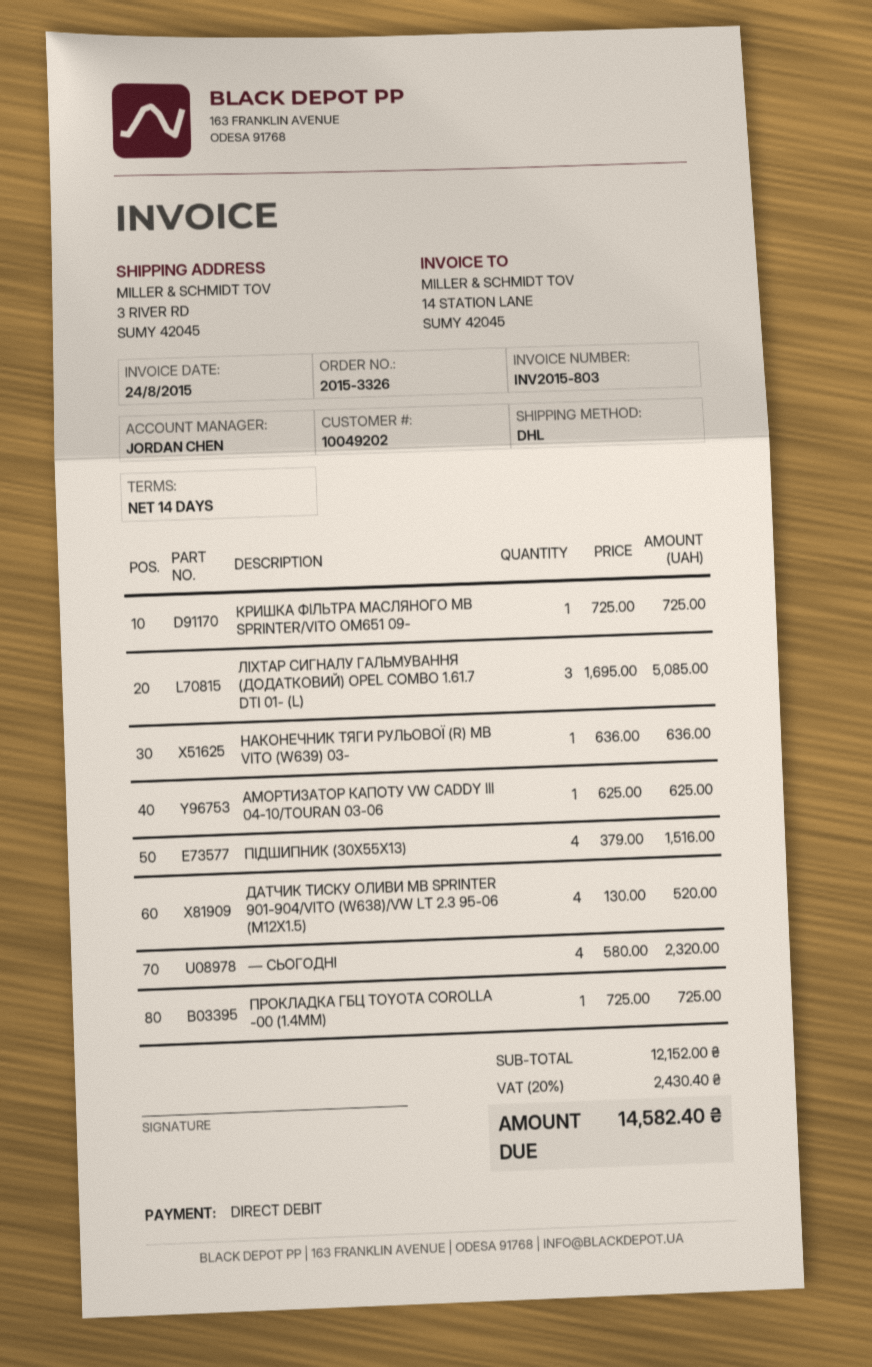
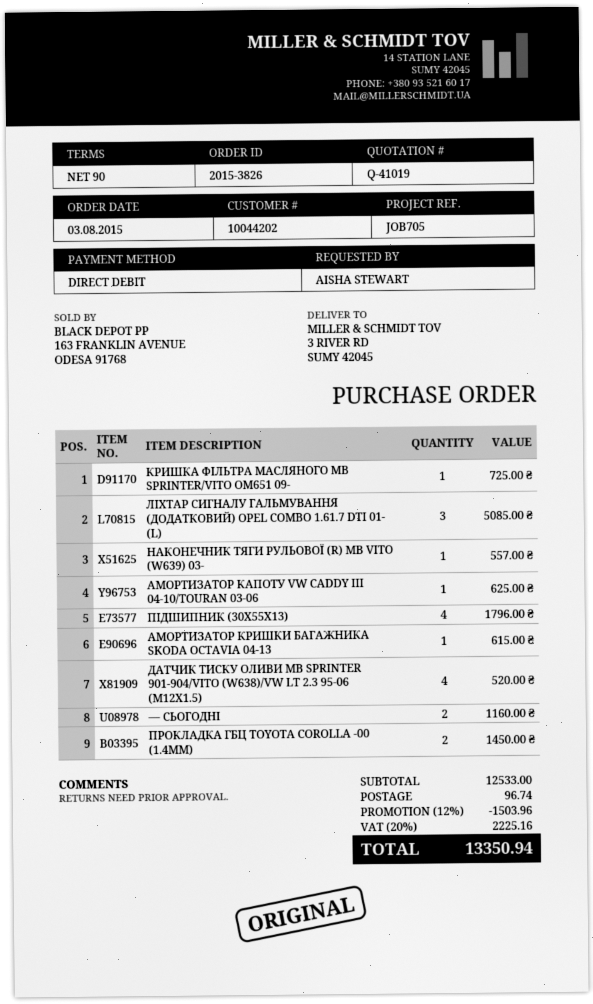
order number: 2015-3326 -> 2015-3826
payment terms: 14 days -> 90 days
customer number: 10049202 -> 10044202
НАКОНЕЧНИК ТЯГИ РУЛЬОВОЇ (R) MB VITO (W639) 03-: 1 for 636.00 -> 1 for 557.00
ПІДШИПНИК (30X55X13): 4 for 1516.00 -> 4 for 1796.00
— СЬОГОДНІ: 4 for 2320.00 -> 2 for 1160.00
ПРОКЛАДКА ГБЦ TOYOTA COROLLA -00 (1.4MM): 1 for 725.00 -> 2 for 1450.00
АМОРТИЗАТОР КРИШКИ БАГАЖНИКА SKODA OCTAVIA 04-13: none -> 1 for 615.00
subtotal: 12152.00 -> 12533.00
discount: none -> 12% = 1503.96
shipping: none -> 96.74
tax: 20% = 2430.40 -> 20% = 2225.16
total: 14582.40 -> 13350.94

